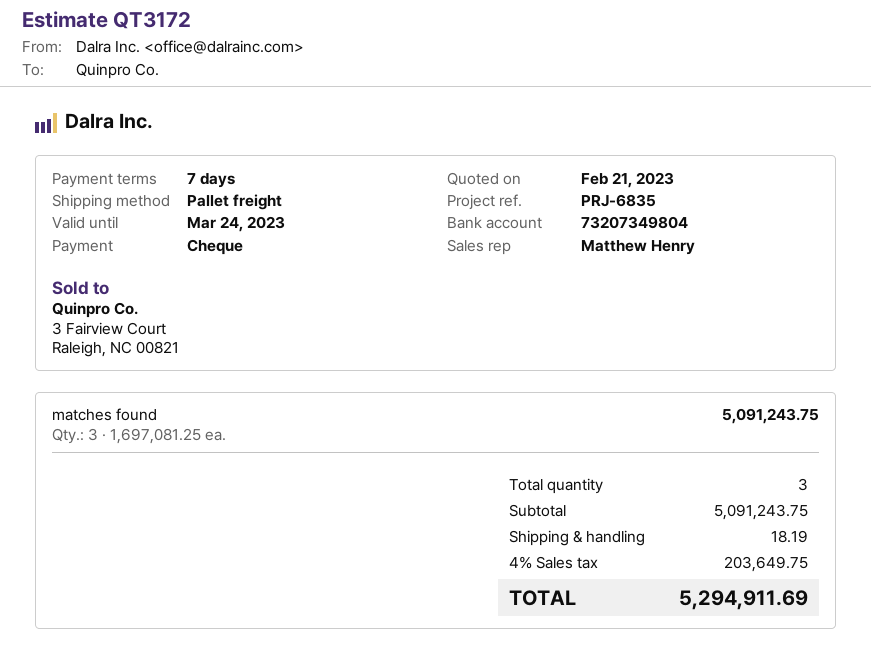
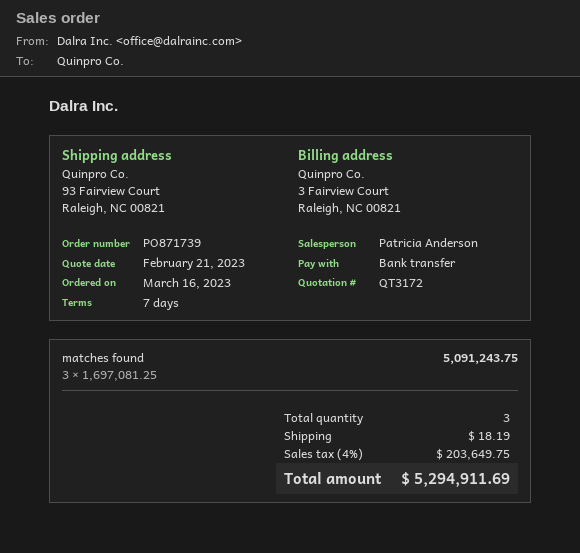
sales rep: Matthew Henry -> Patricia Anderson
payment method: cheque -> bank transfer

